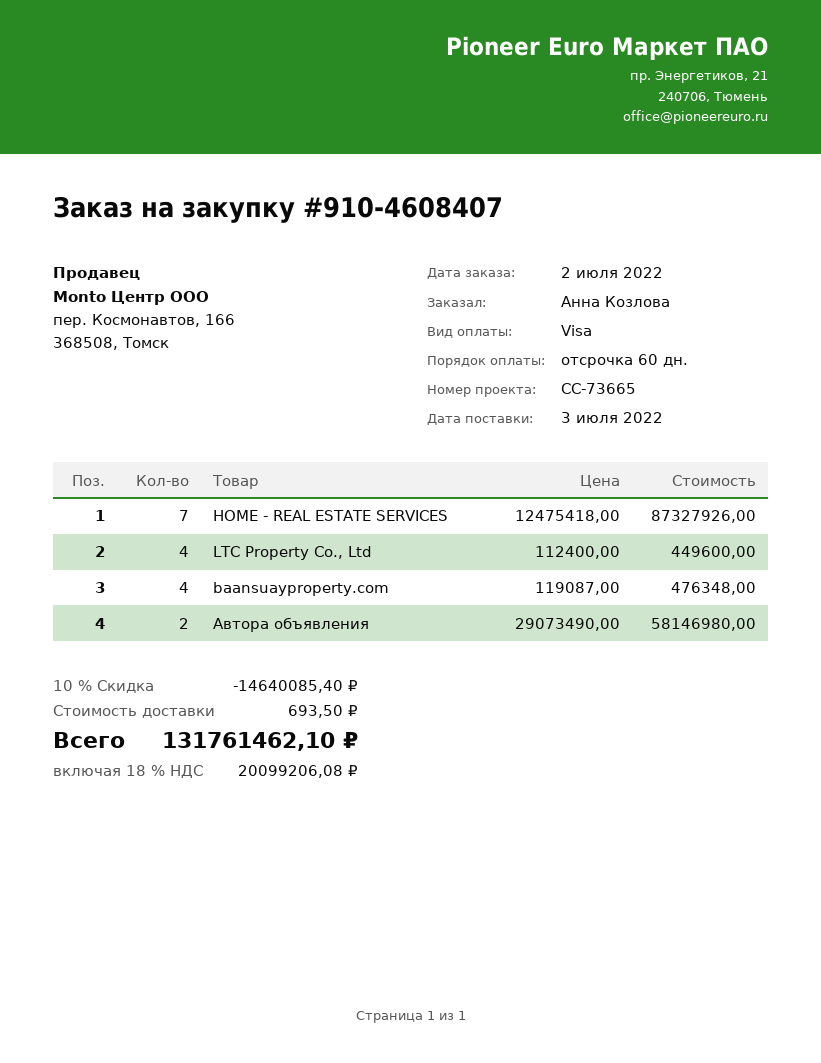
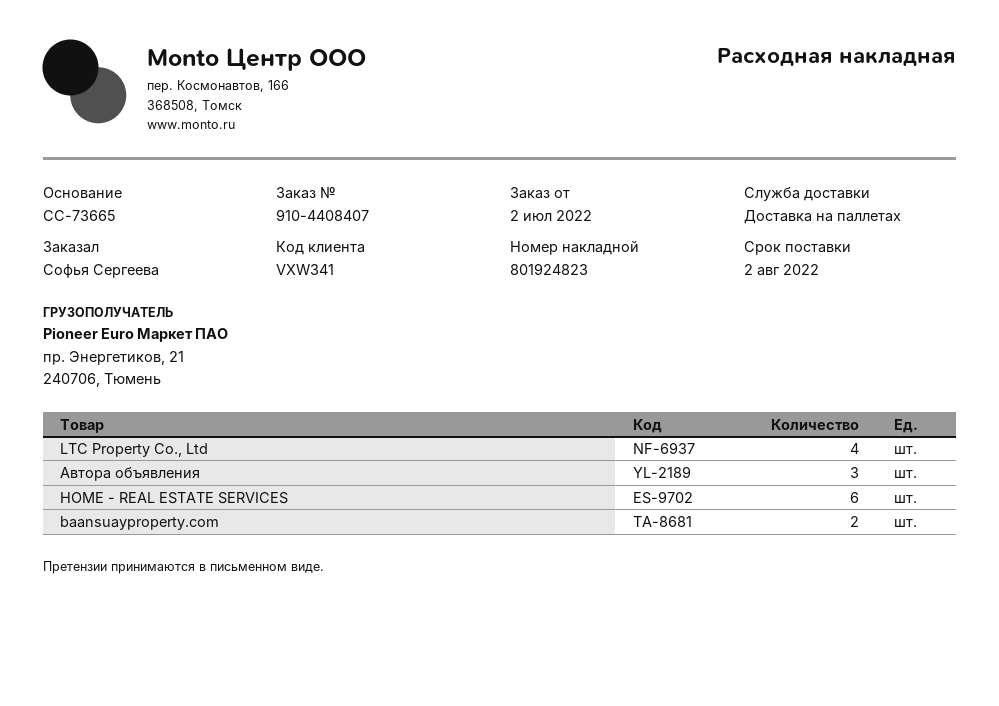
order number: 910-4608407 -> 910-4408407
delivery date: 2022-07-03 -> 2022-08-02
ordered by: Анна Козлова -> Софья Сергеева
HOME - REAL ESTATE SERVICES: 7 -> 6
baansuayproperty.com: 4 -> 2
Автора объявления: 2 -> 3

